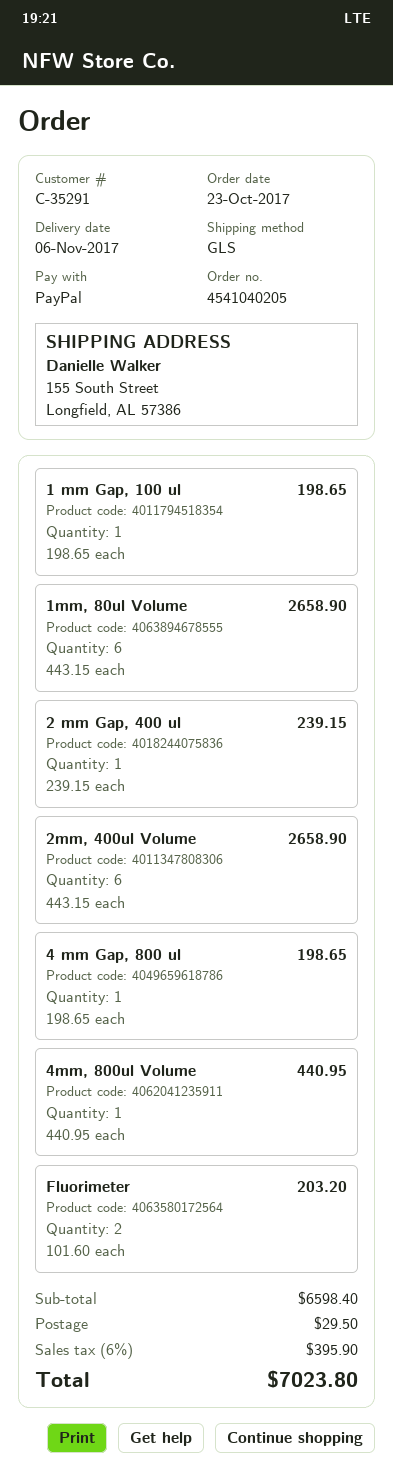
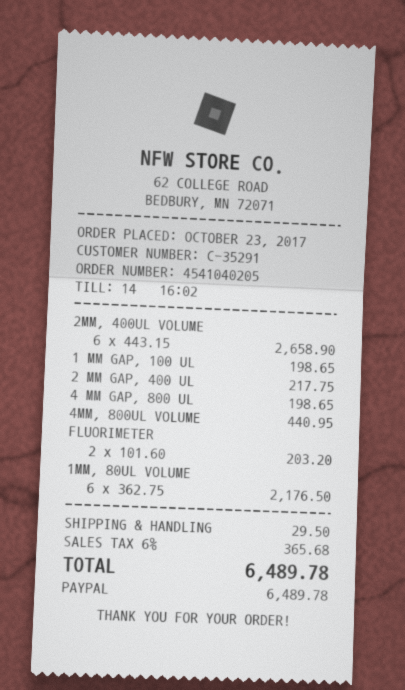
1mm, 80ul Volume: 6 x 443.15 = 2658.90 -> 6 x 362.75 = 2176.50
2 mm Gap, 400 ul: 1 x 239.15 = 239.15 -> 1 x 217.75 = 217.75
tax: 6% = 395.90 -> 6% = 365.68
total: 7023.80 -> 6489.78

